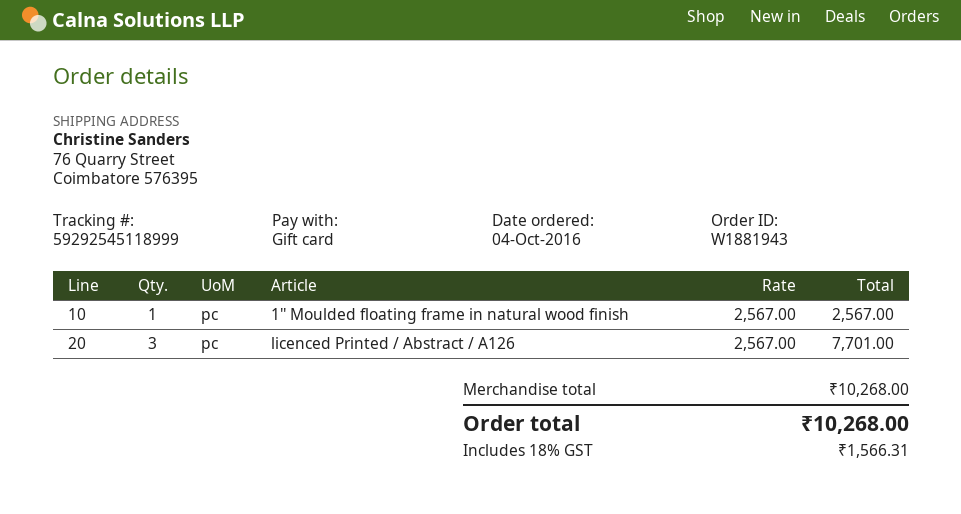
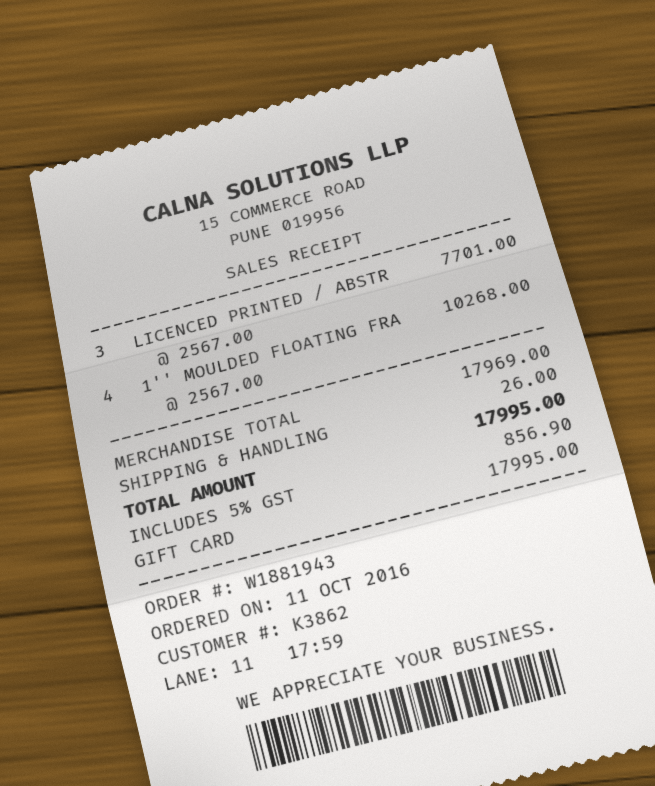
order date: 2016-10-04 -> 2016-10-11
1'' Moulded floating frame in natural wood finish: 1 x 2567.00 = 2567.00 -> 4 x 2567.00 = 10268.00
subtotal: 10268.00 -> 17969.00
shipping: none -> 26.00
tax: 18% = 1566.31 -> 5% = 856.90
total: 10268.00 -> 17995.00

